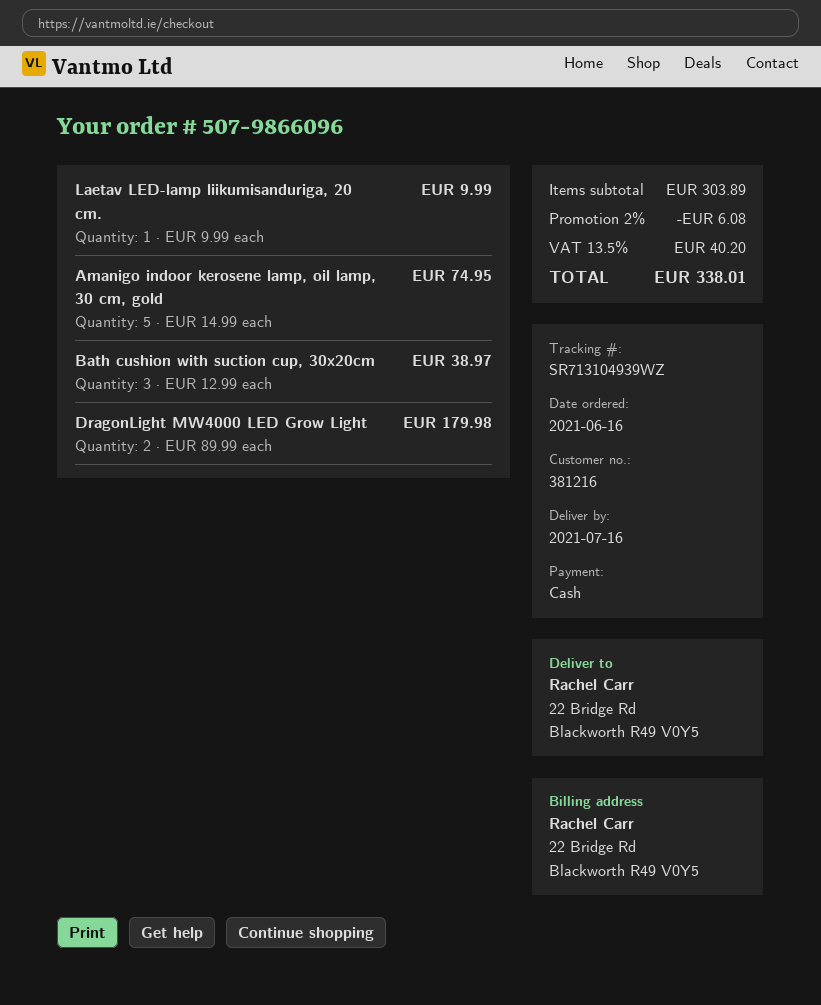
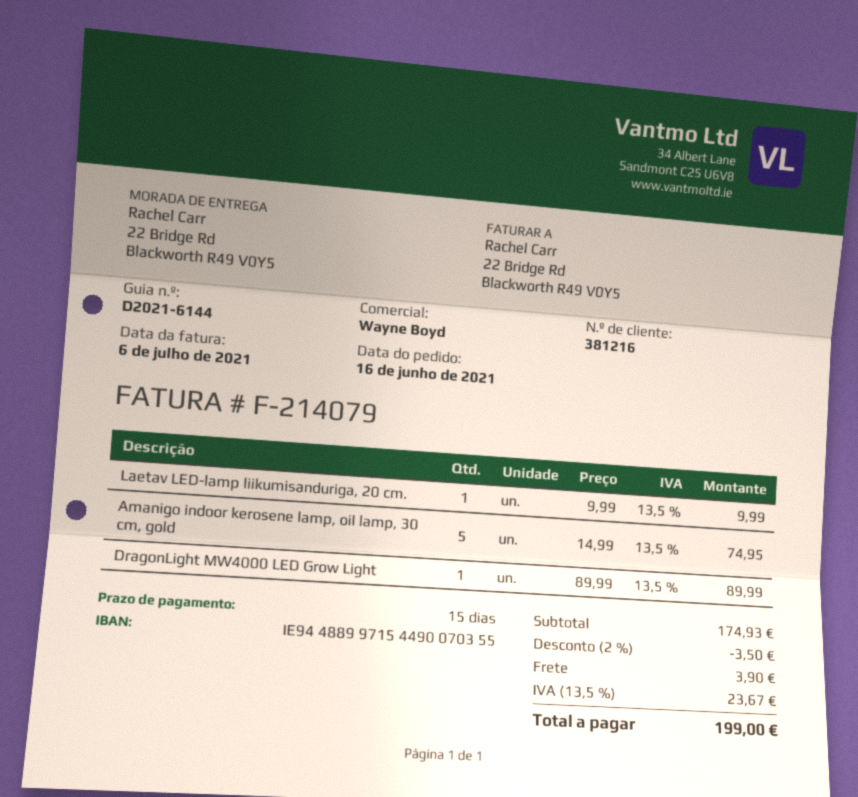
Bath cushion with suction cup, 30x20cm: 3 x 12.99 = 38.97 -> none
DragonLight MW4000 LED Grow Light: 2 x 89.99 = 179.98 -> 1 x 89.99 = 89.99
subtotal: 303.89 -> 174.93
discount: 2% = 6.08 -> 2% = 3.50
shipping: none -> 3.90
tax: 13.5% = 40.20 -> 13.5% = 23.67
total: 338.01 -> 199.00

